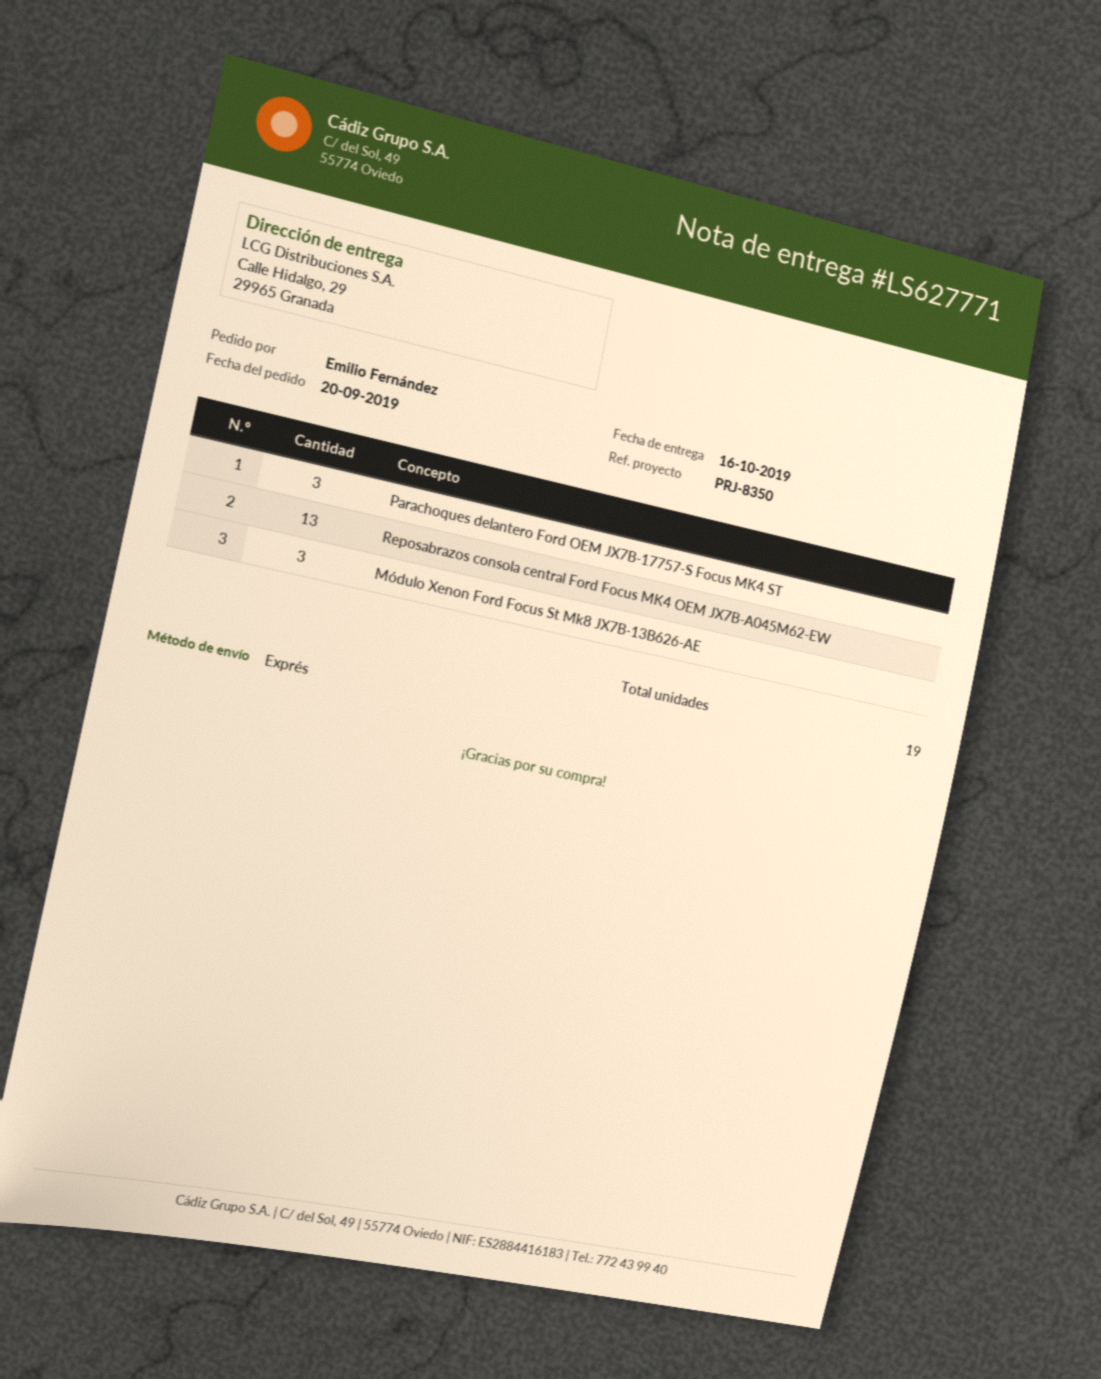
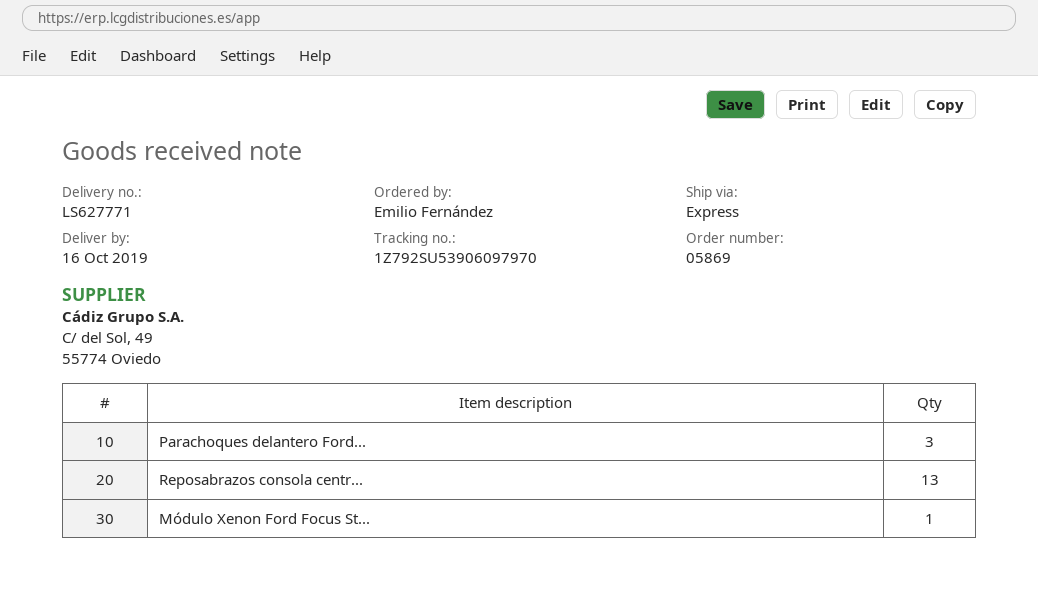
Módulo Xenon Ford Focus St Mk8 JX7B-13B626-AE: 3 -> 1

